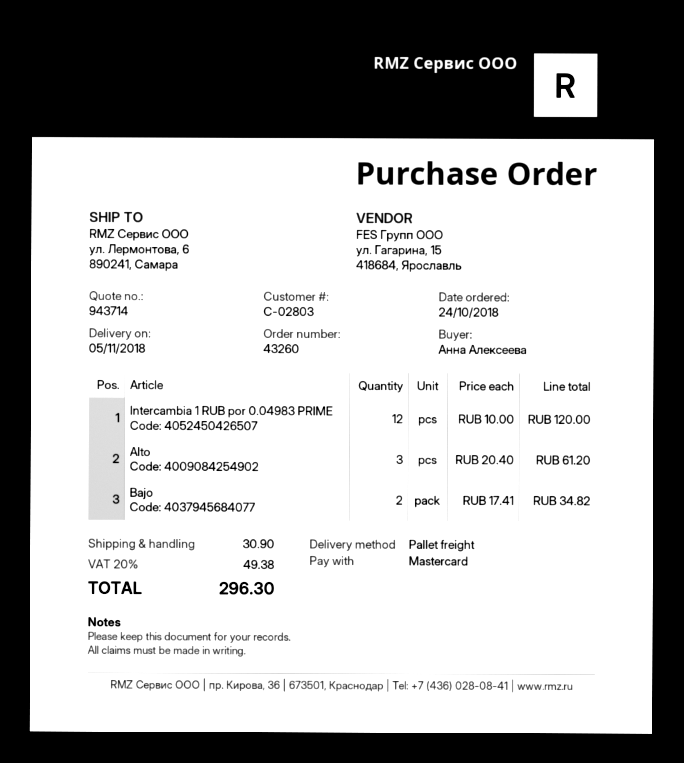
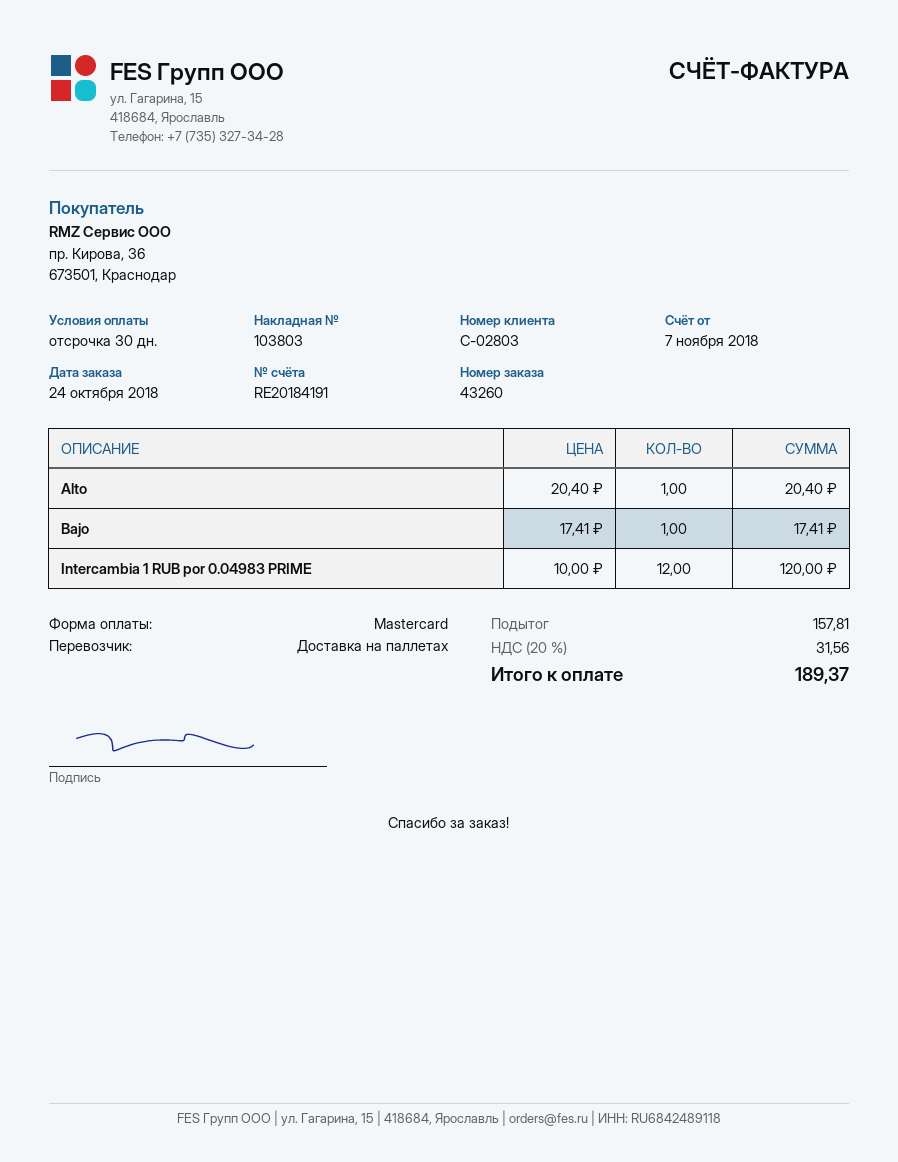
Alto: 3 x 20.40 = 61.20 -> 1 x 20.40 = 20.40
Bajo: 2 x 17.41 = 34.82 -> 1 x 17.41 = 17.41
shipping: 30.90 -> none
tax: 20% = 49.38 -> 20% = 31.56
total: 296.30 -> 189.37

